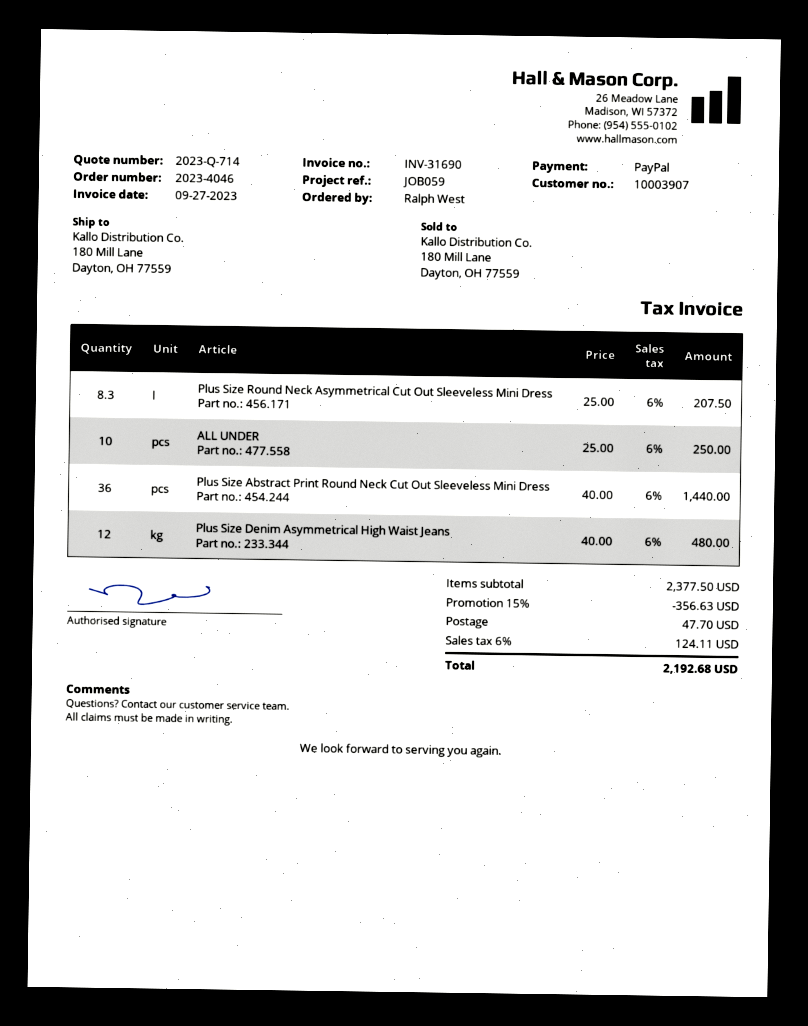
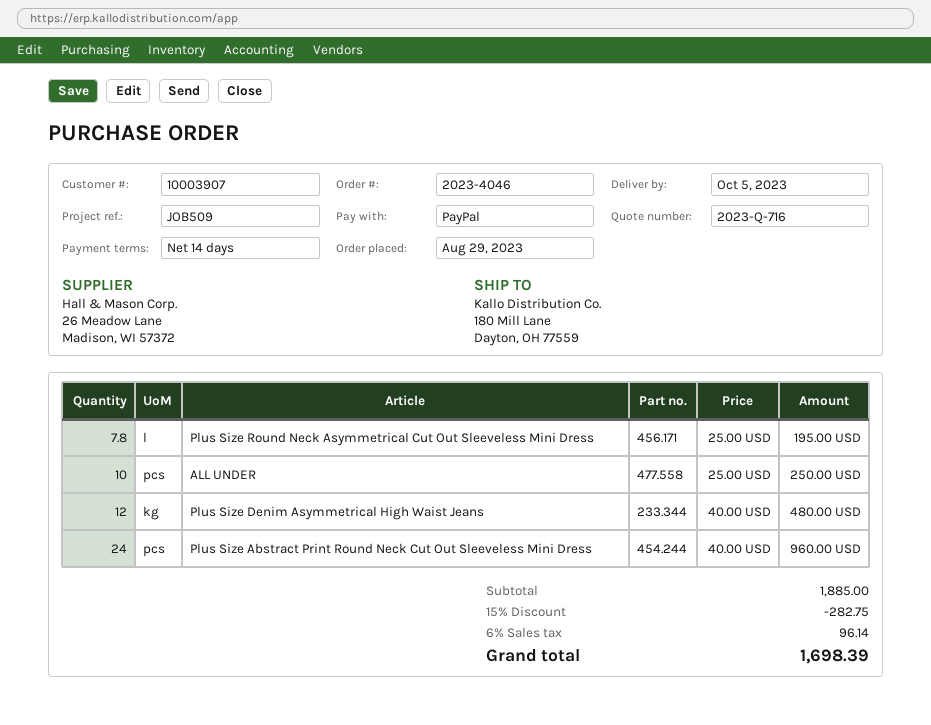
quote number: 2023-Q-714 -> 2023-Q-716
reference: JOB059 -> JOB509
Plus Size Round Neck Asymmetrical Cut Out Sleeveless Mini Dress: 8.3 x 25.00 = 207.50 -> 7.8 x 25.00 = 195.00
Plus Size Abstract Print Round Neck Cut Out Sleeveless Mini Dress: 36 x 40.00 = 1440.00 -> 24 x 40.00 = 960.00
subtotal: 2377.50 -> 1885.00
discount: 15% = 356.63 -> 15% = 282.75
shipping: 47.70 -> none
tax: 6% = 124.11 -> 6% = 96.14
total: 2192.68 -> 1698.39

